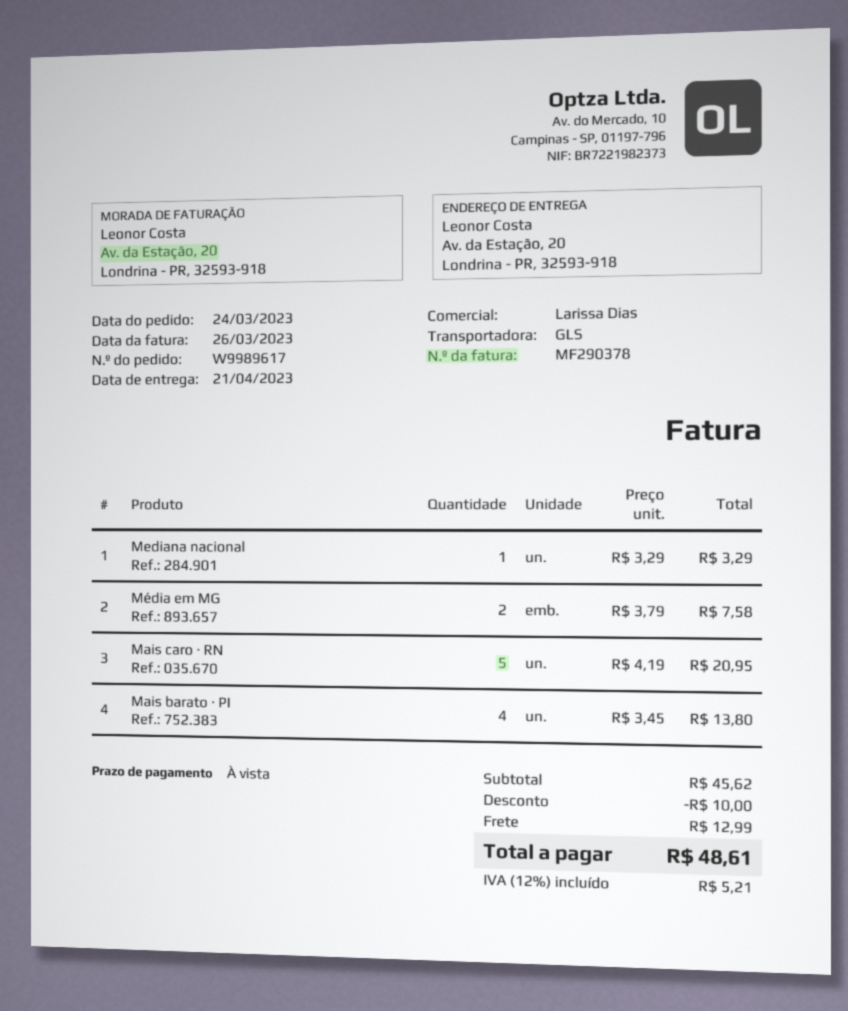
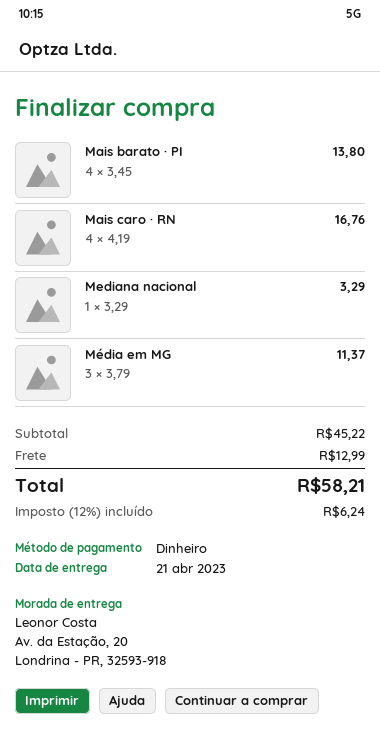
Média em MG: 2 x 3.79 = 7.58 -> 3 x 3.79 = 11.37
Mais caro · RN: 5 x 4.19 = 20.95 -> 4 x 4.19 = 16.76
subtotal: 45.62 -> 45.22
discount: 10.00 -> none
tax: 12% = 5.21 -> 12% = 6.24
total: 48.61 -> 58.21

